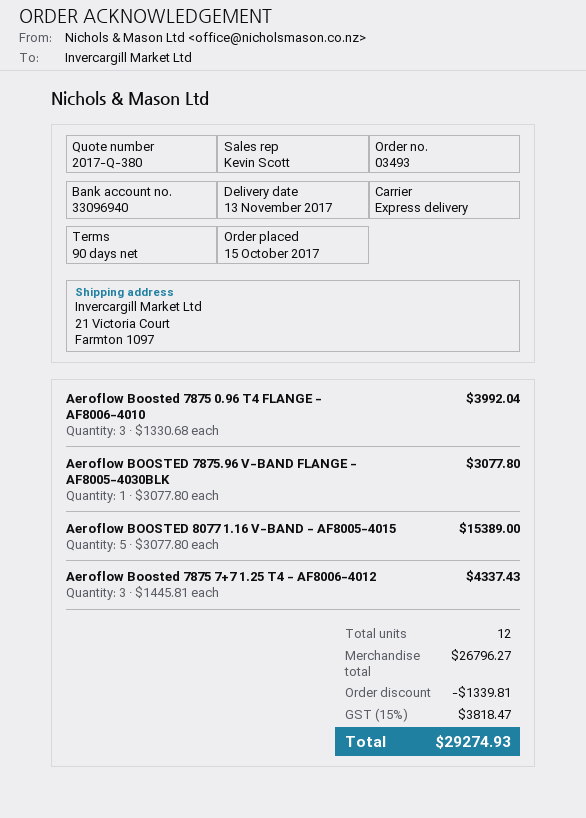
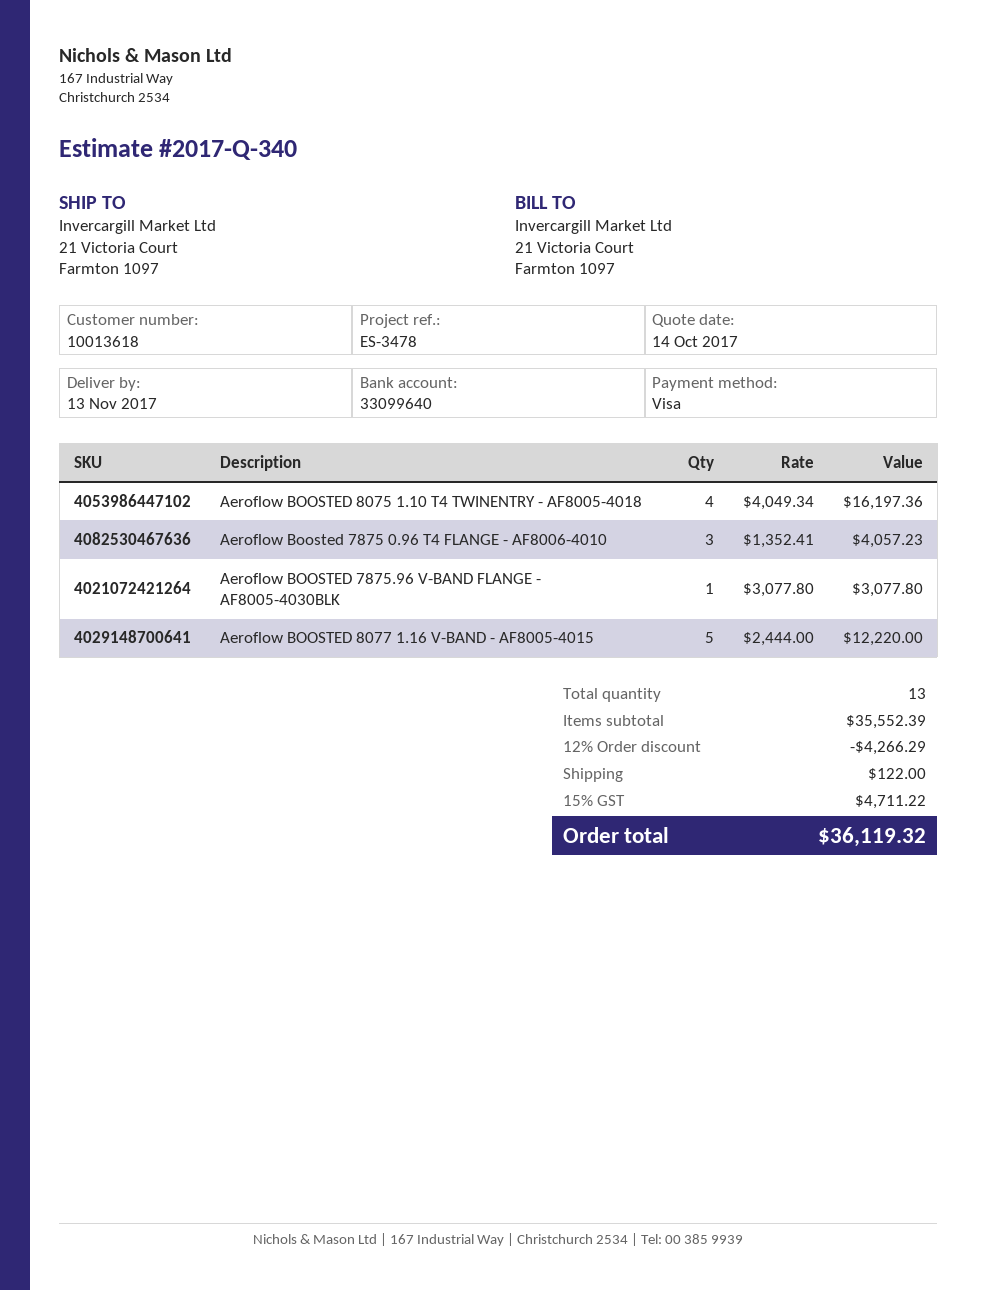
quote number: 2017-Q-380 -> 2017-Q-340
bank account: 33096940 -> 33099640
Aeroflow Boosted 7875 0.96 T4 FLANGE - AF8006-4010: 3 x 1330.68 = 3992.04 -> 3 x 1352.41 = 4057.23
Aeroflow BOOSTED 8077 1.16 V-BAND - AF8005-4015: 5 x 3077.80 = 15389.00 -> 5 x 2444.00 = 12220.00
Aeroflow Boosted 7875 7+7 1.25 T4 - AF8006-4012: 3 x 1445.81 = 4337.43 -> none
Aeroflow BOOSTED 8075 1.10 T4 TWINENTRY - AF8005-4018: none -> 4 x 4049.34 = 16197.36
total quantity: 12 -> 13
subtotal: 26796.27 -> 35552.39
discount: 1339.81 -> 4266.29
shipping: none -> 122.00
tax: 15% = 3818.47 -> 15% = 4711.22
total: 29274.93 -> 36119.32

